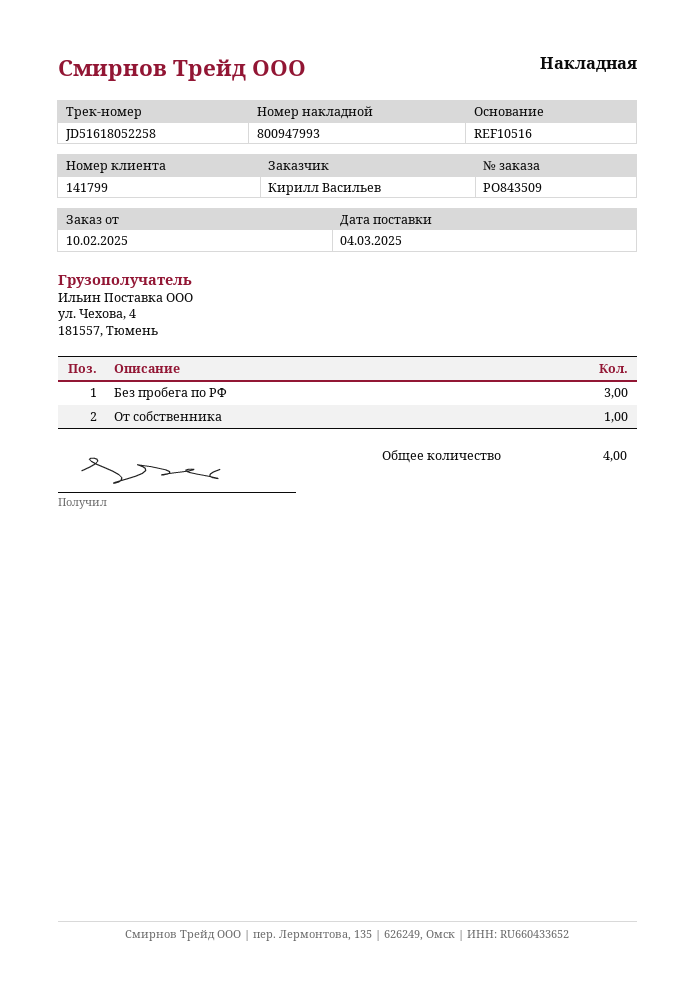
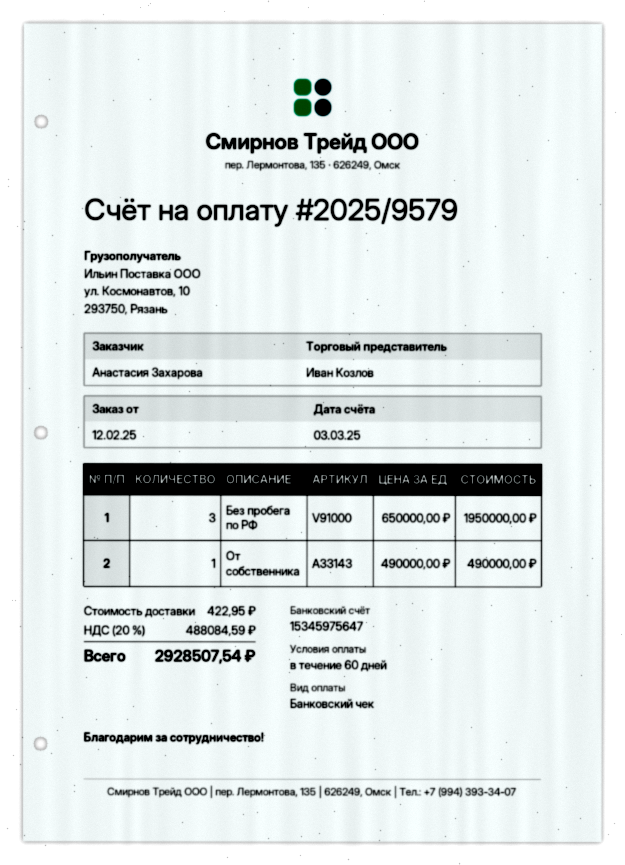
order date: 2025-02-10 -> 2025-02-12
ordered by: Кирилл Васильев -> Анастасия Захарова
ship to: ул. Чехова, 4, 181557, Тюмень -> ул. Космонавтов, 10, 293750, Рязань

